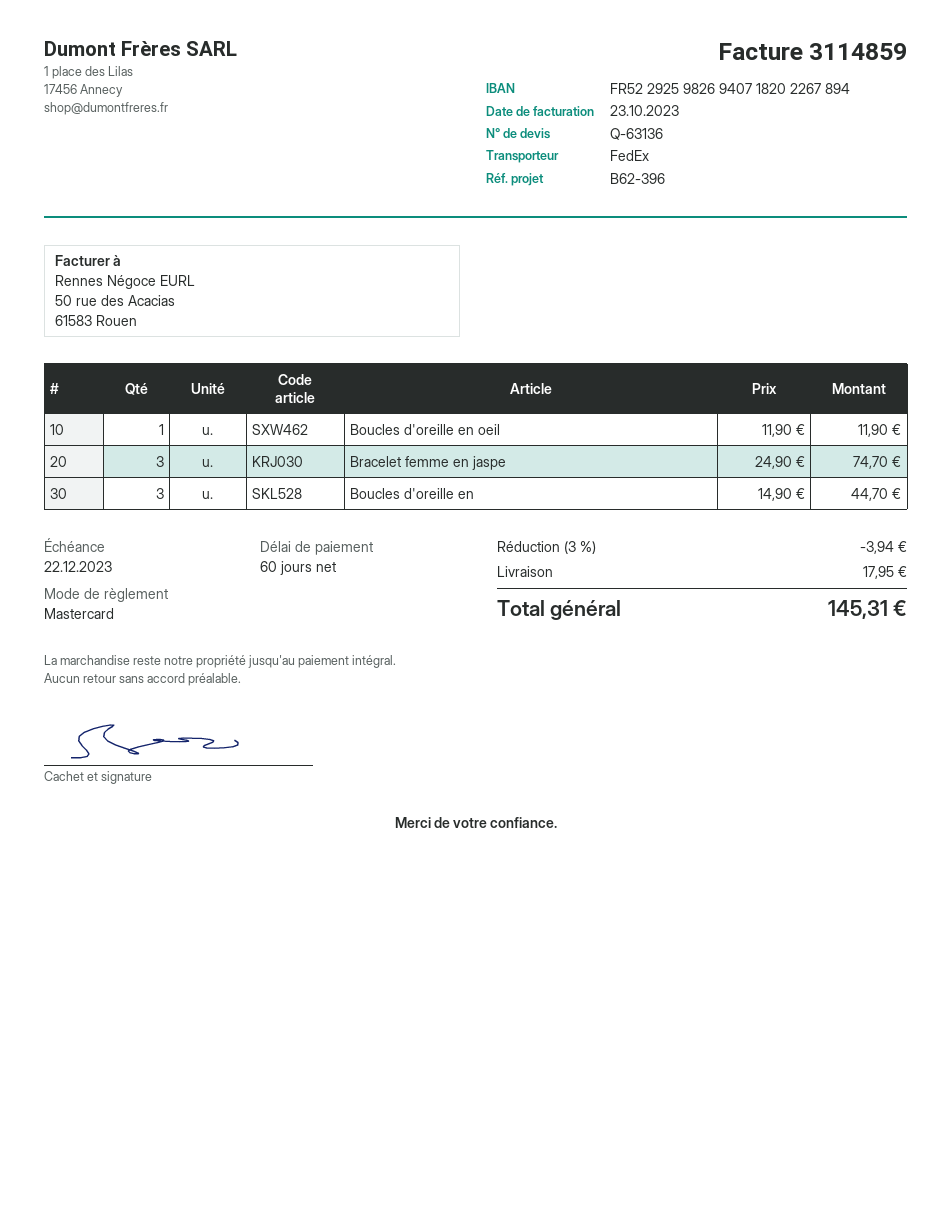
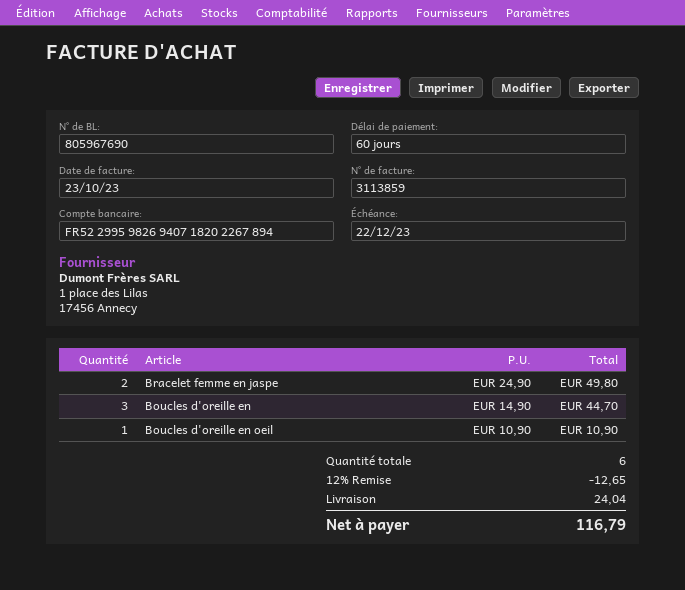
invoice number: 3114859 -> 3113859
bank account: FR5229259826940718202267894 -> FR5229959826940718202267894
Boucles d'oreille en oeil: 1 x 11.90 = 11.90 -> 1 x 10.90 = 10.90
Bracelet femme en jaspe: 3 x 24.90 = 74.70 -> 2 x 24.90 = 49.80
discount: 3% = 3.94 -> 12% = 12.65
shipping: 17.95 -> 24.04
total: 145.31 -> 116.79

